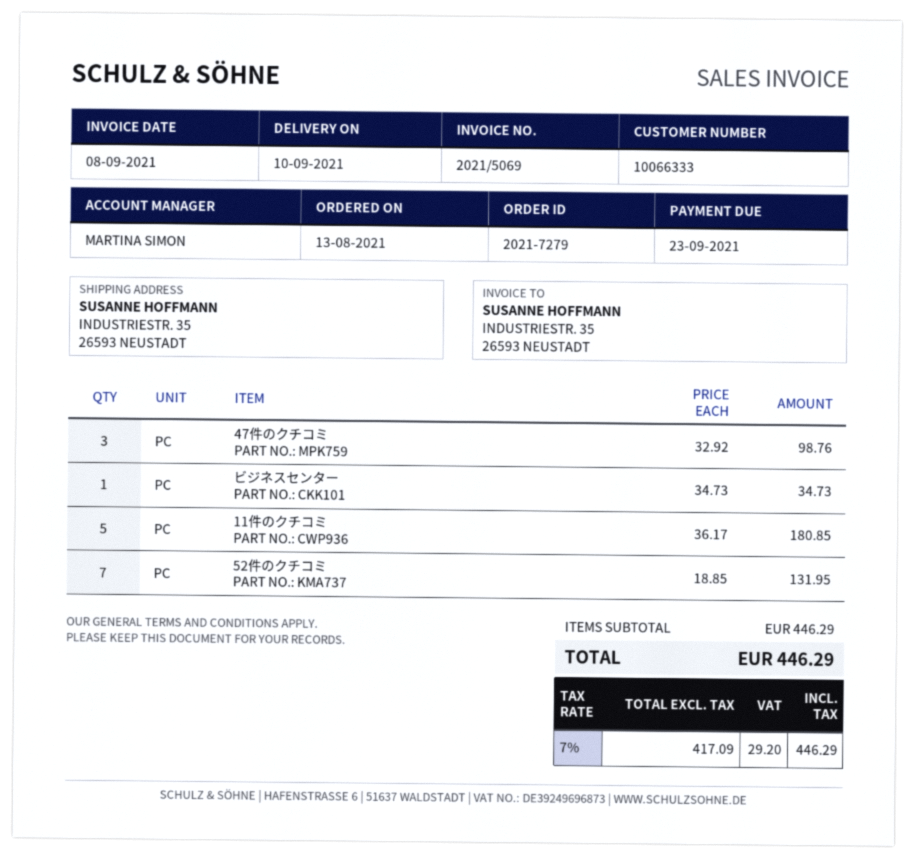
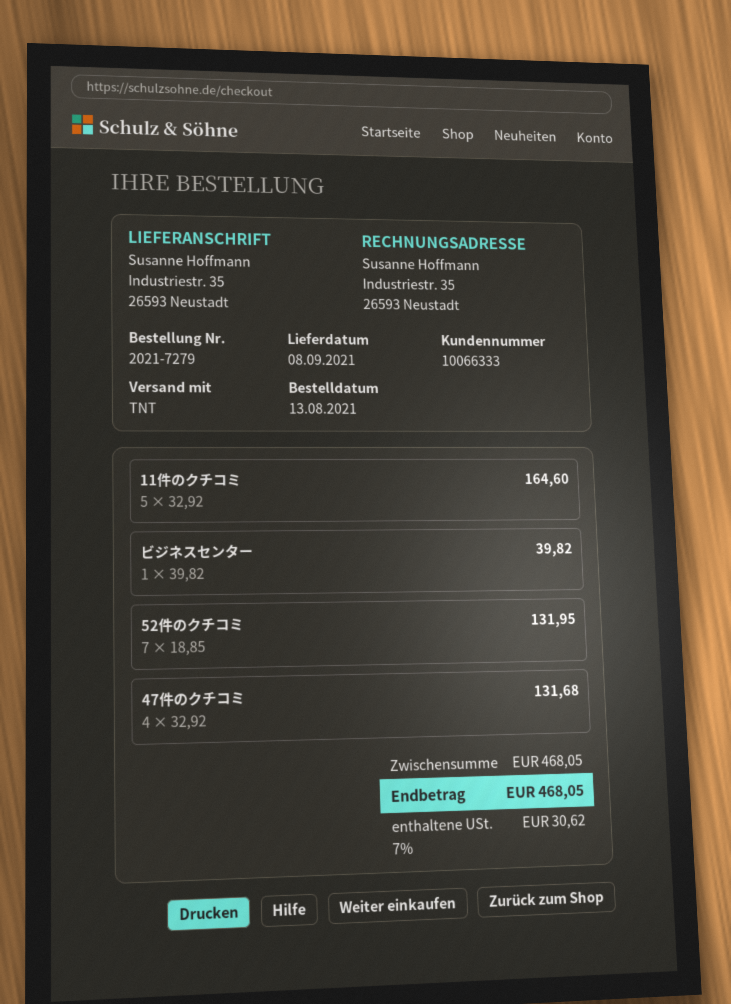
delivery date: 2021-09-10 -> 2021-09-08
47件のクチコミ: 3 x 32.92 = 98.76 -> 4 x 32.92 = 131.68
ビジネスセンター: 1 x 34.73 = 34.73 -> 1 x 39.82 = 39.82
11件のクチコミ: 5 x 36.17 = 180.85 -> 5 x 32.92 = 164.60
subtotal: 446.29 -> 468.05
tax: 7% = 29.20 -> 7% = 30.62
total: 446.29 -> 468.05

